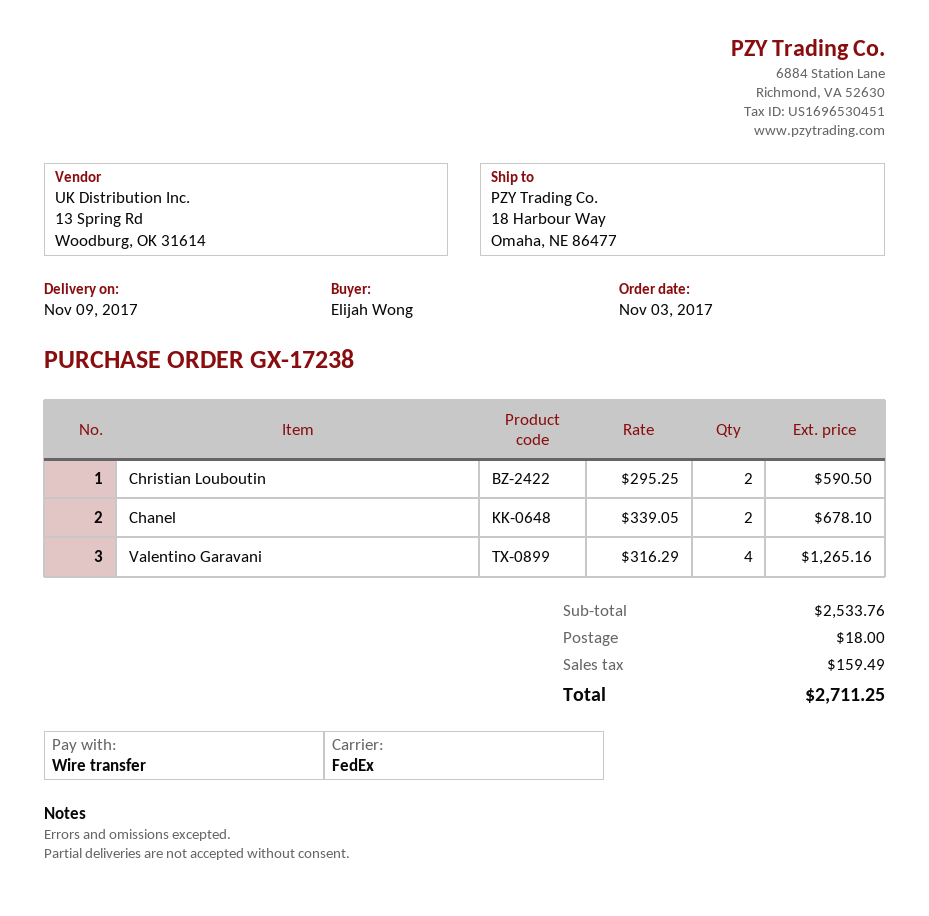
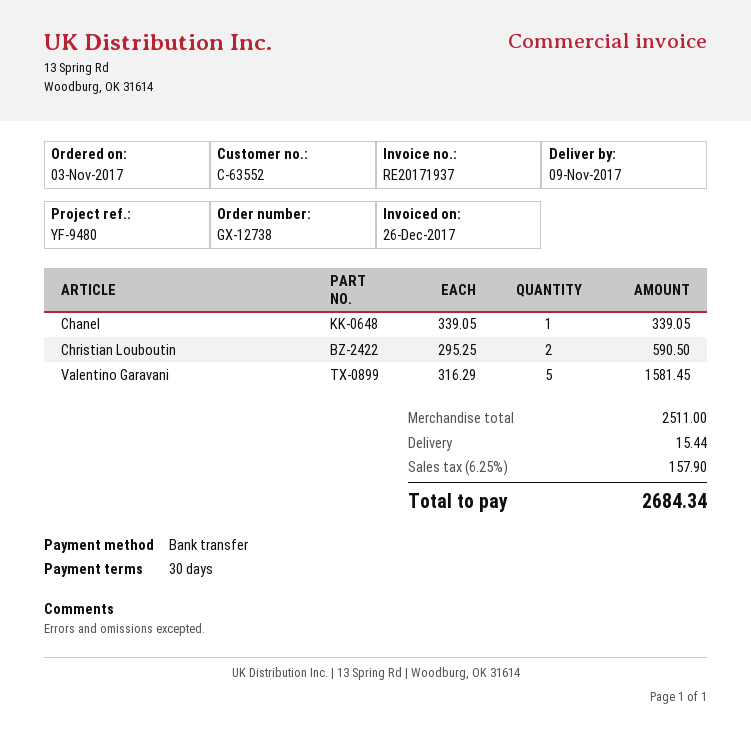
order number: GX-17238 -> GX-12738
Chanel: 2 x 339.05 = 678.10 -> 1 x 339.05 = 339.05
Valentino Garavani: 4 x 316.29 = 1265.16 -> 5 x 316.29 = 1581.45
subtotal: 2533.76 -> 2511.00
shipping: 18.00 -> 15.44
tax: 159.49 -> 157.90
total: 2711.25 -> 2684.34

